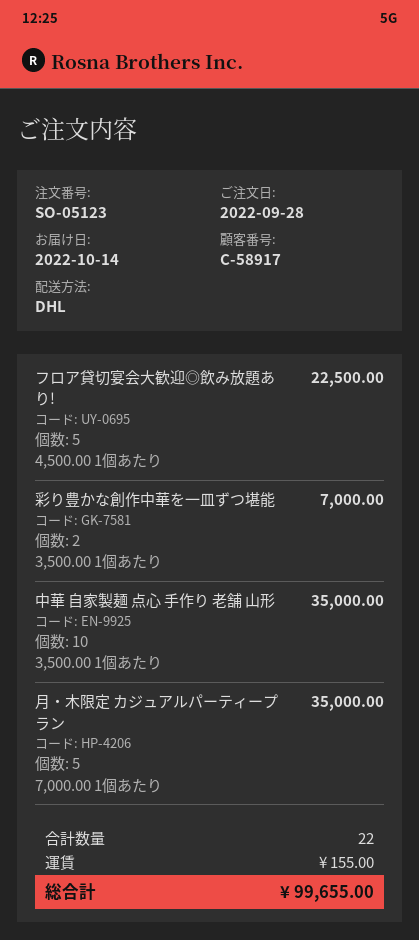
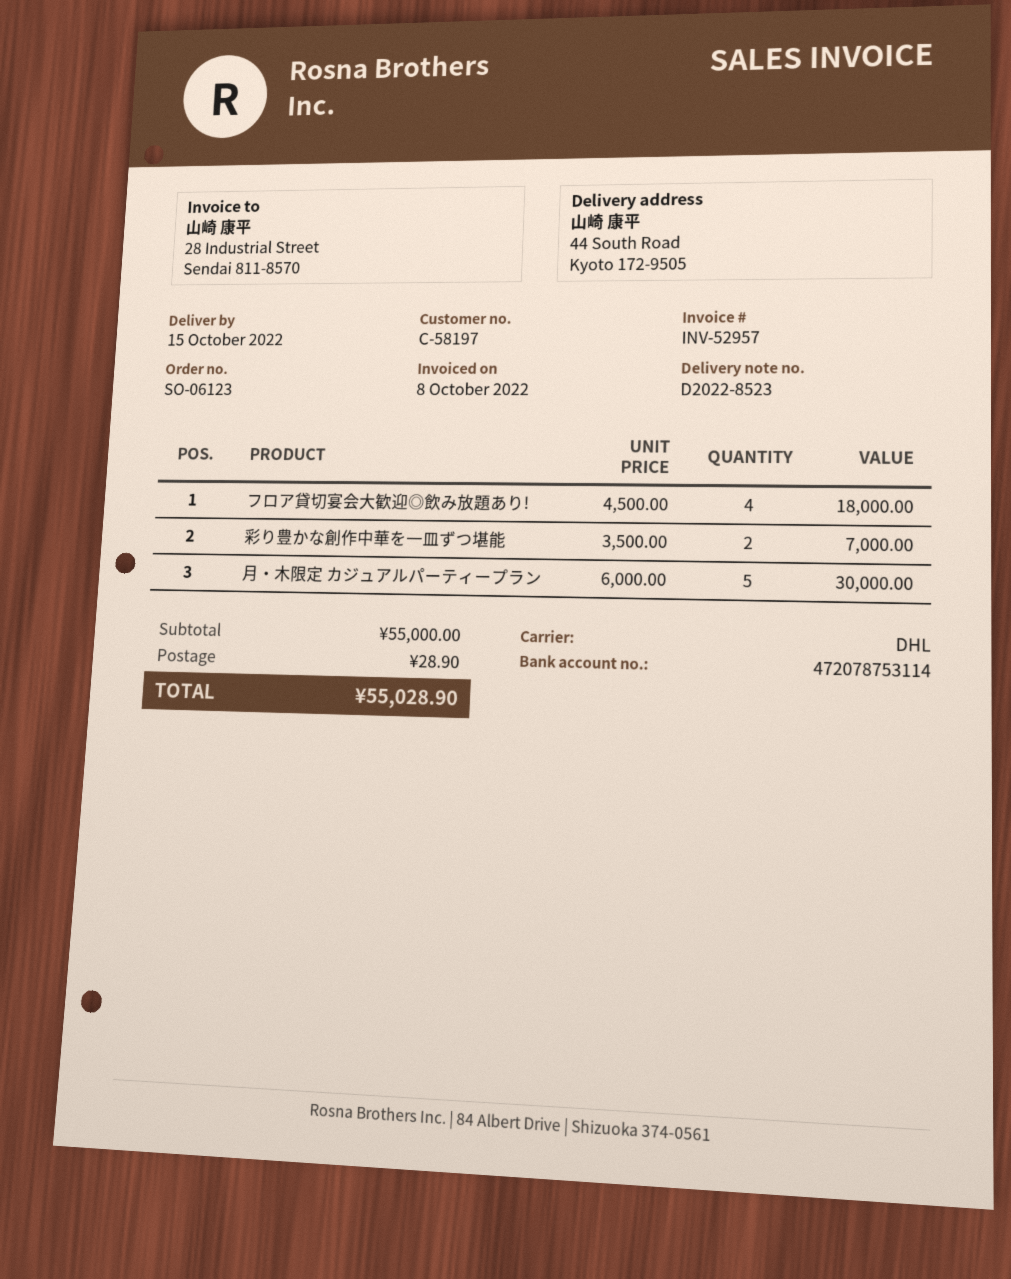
order number: SO-05123 -> SO-06123
delivery date: 2022-10-14 -> 2022-10-15
customer number: C-58917 -> C-58197
フロア貸切宴会大歓迎◎飲み放題あり!: 5 x 4500.00 = 22500.00 -> 4 x 4500.00 = 18000.00
中華 自家製麺 点心 手作り 老舗 山形: 10 x 3500.00 = 35000.00 -> none
月・木限定 カジュアルパーティープラン: 5 x 7000.00 = 35000.00 -> 5 x 6000.00 = 30000.00
shipping: 155.00 -> 28.90
total: 99655.00 -> 55028.90

